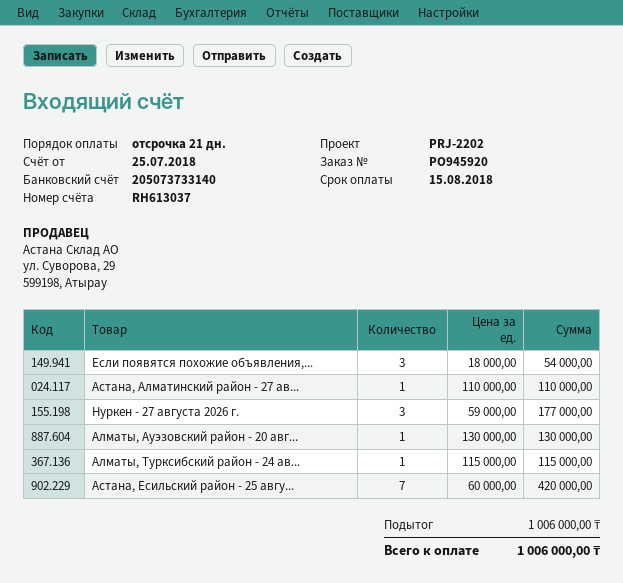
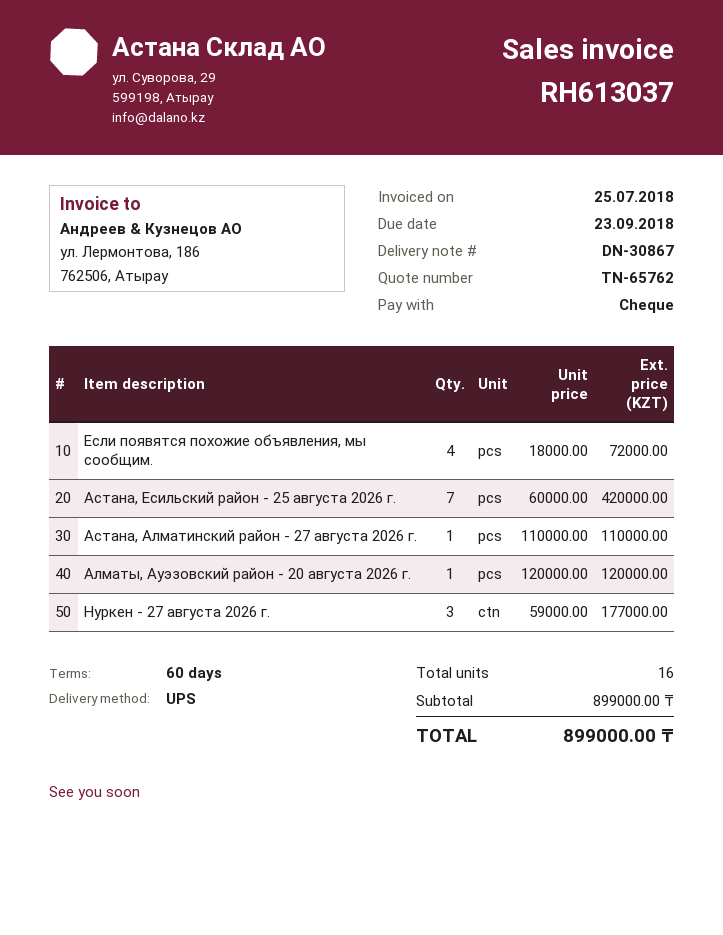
payment terms: 21 days -> 60 days
due date: 2018-08-15 -> 2018-09-23
Если появятся похожие объявления,...: 3 x 18000.00 = 54000.00 -> 4 x 18000.00 = 72000.00
Алматы, Ауэзовский район - 20 авг...: 1 x 130000.00 = 130000.00 -> 1 x 120000.00 = 120000.00
Алматы, Турксибский район - 24 ав...: 1 x 115000.00 = 115000.00 -> none
subtotal: 1006000.00 -> 899000.00
total: 1006000.00 -> 899000.00

